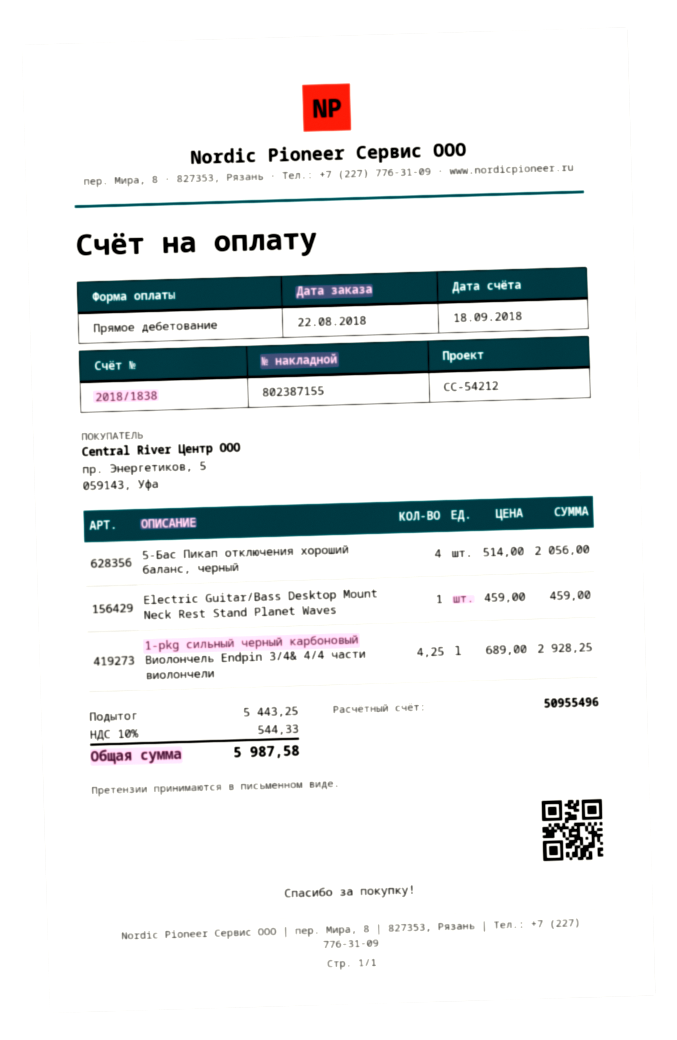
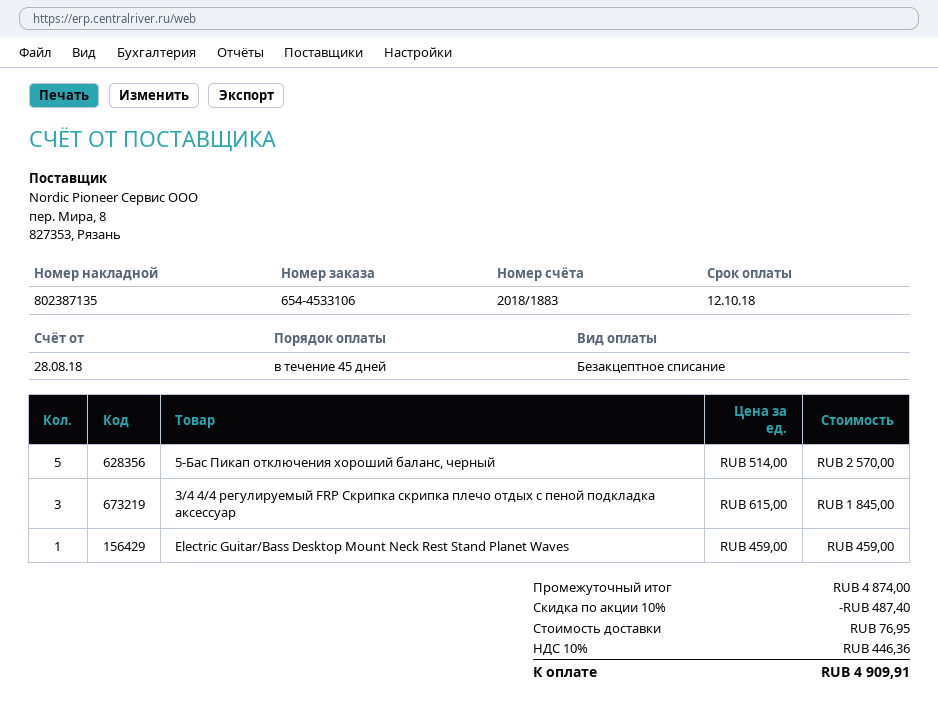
delivery note number: 802387155 -> 802387135
invoice number: 2018/1838 -> 2018/1883
invoice date: 2018-09-18 -> 2018-08-28
5-Бас Пикап отключения хороший баланс, черный: 4 x 514.00 = 2056.00 -> 5 x 514.00 = 2570.00
1-pkg сильный черный карбоновый Виолончель Endpin 3/4& 4/4 части виолончели: 4.25 x 689.00 = 2928.25 -> none
3/4 4/4 регулируемый FRP Скрипка скрипка плечо отдых с пеной подкладка аксессуар: none -> 3 x 615.00 = 1845.00
subtotal: 5443.25 -> 4874.00
discount: none -> 10% = 487.40
shipping: none -> 76.95
tax: 10% = 544.33 -> 10% = 446.36
total: 5987.58 -> 4909.91

